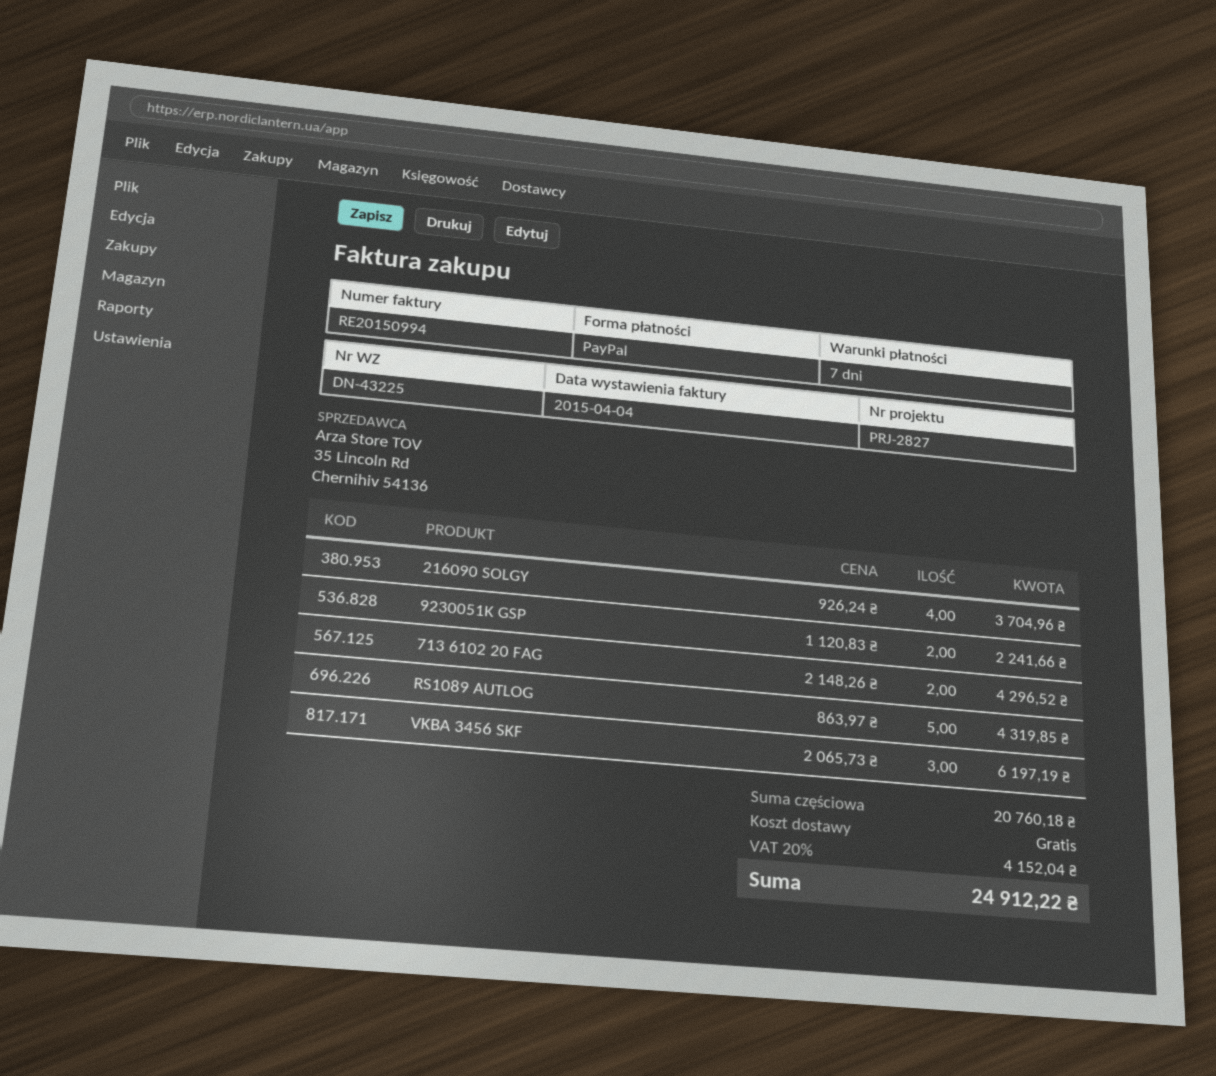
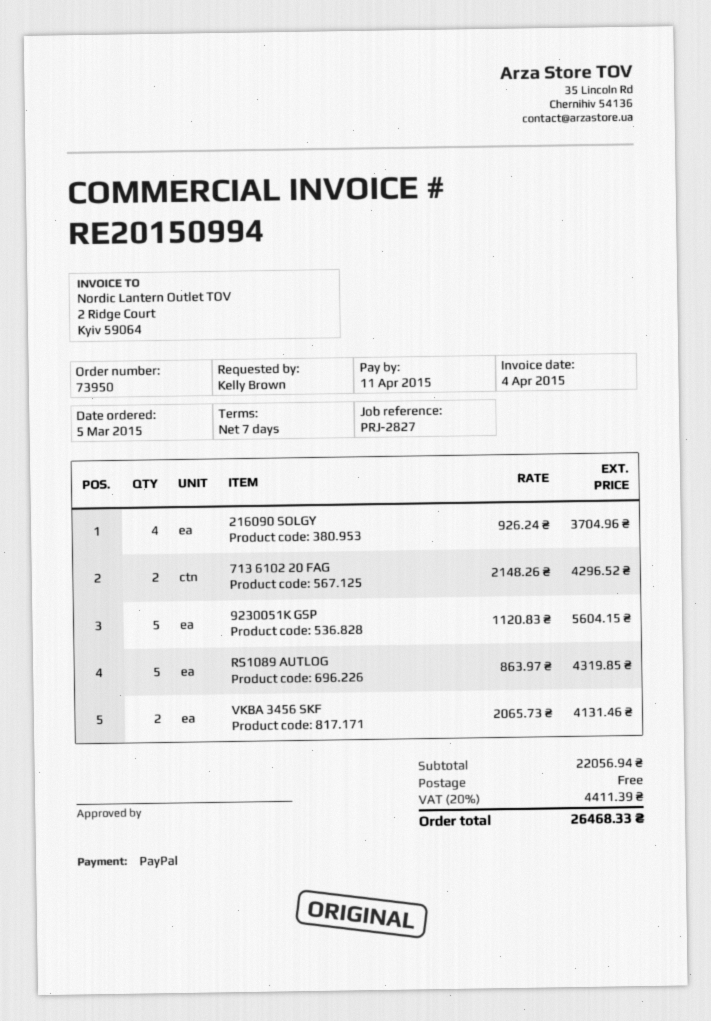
9230051K GSP: 2 x 1120.83 = 2241.66 -> 5 x 1120.83 = 5604.15
VKBA 3456 SKF: 3 x 2065.73 = 6197.19 -> 2 x 2065.73 = 4131.46
subtotal: 20760.18 -> 22056.94
tax: 20% = 4152.04 -> 20% = 4411.39
total: 24912.22 -> 26468.33

